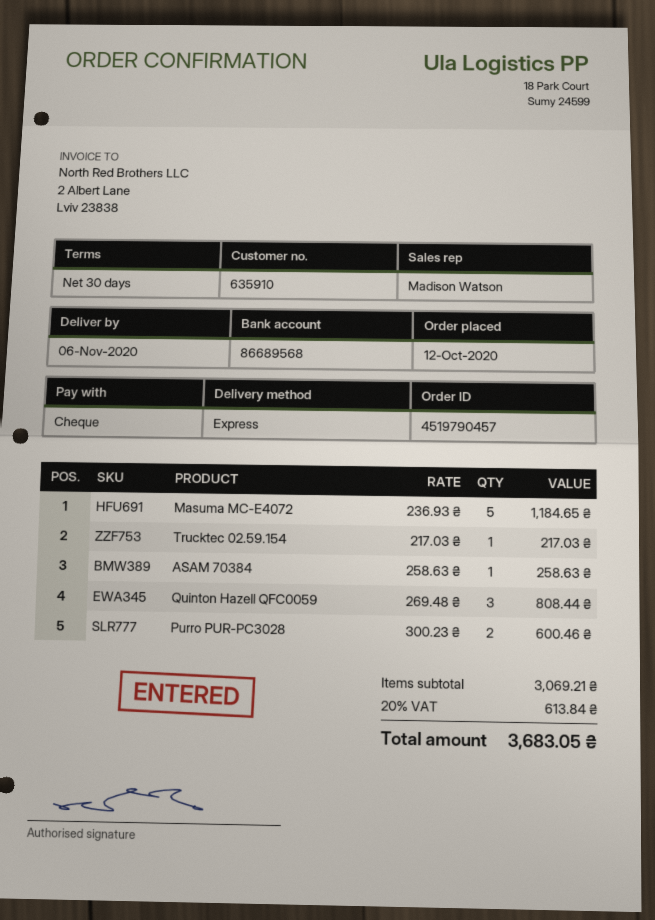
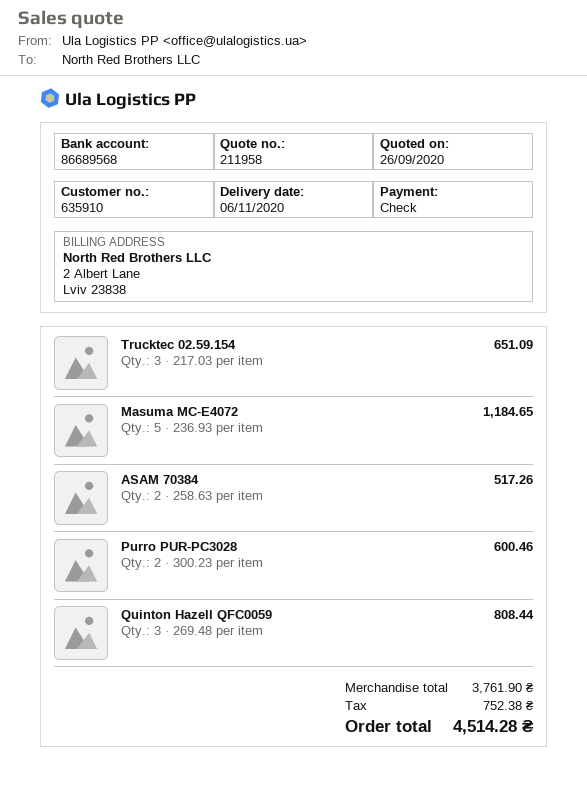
Trucktec 02.59.154: 1 x 217.03 = 217.03 -> 3 x 217.03 = 651.09
ASAM 70384: 1 x 258.63 = 258.63 -> 2 x 258.63 = 517.26
subtotal: 3069.21 -> 3761.90
tax: 613.84 -> 752.38
total: 3683.05 -> 4514.28

